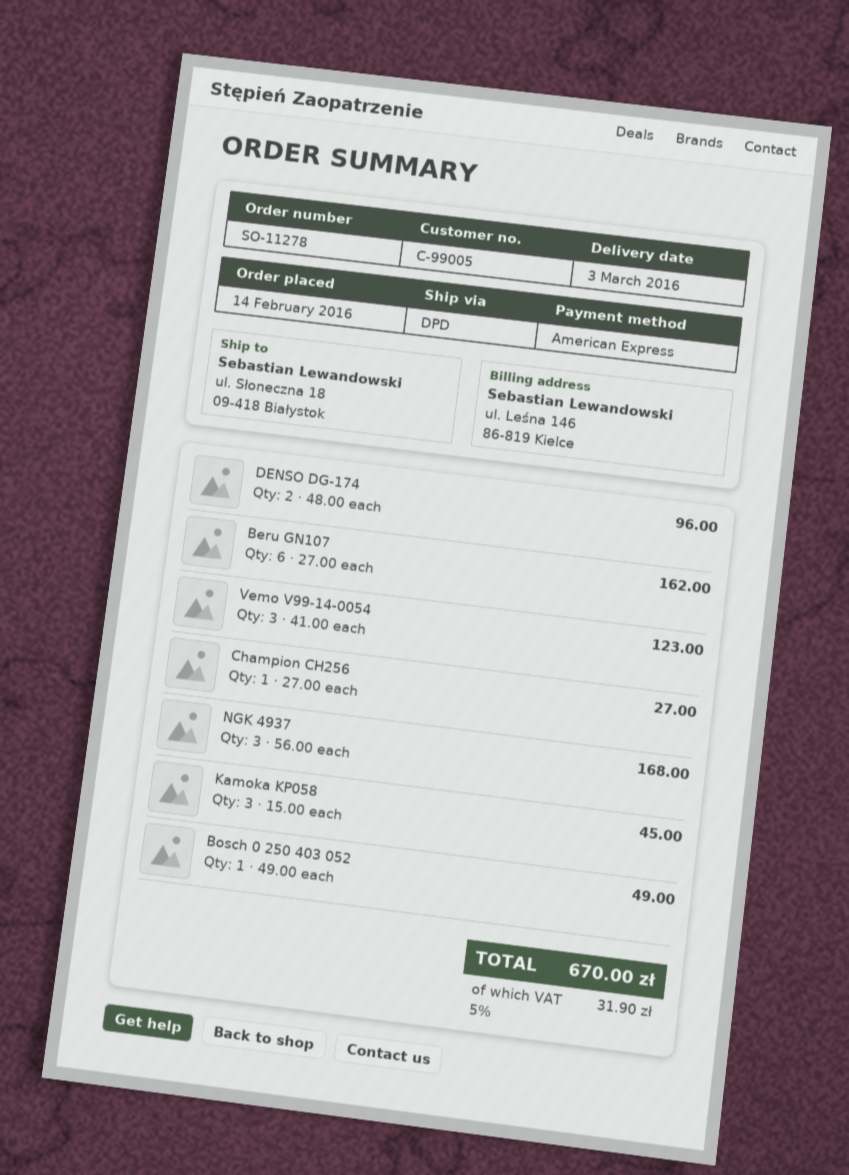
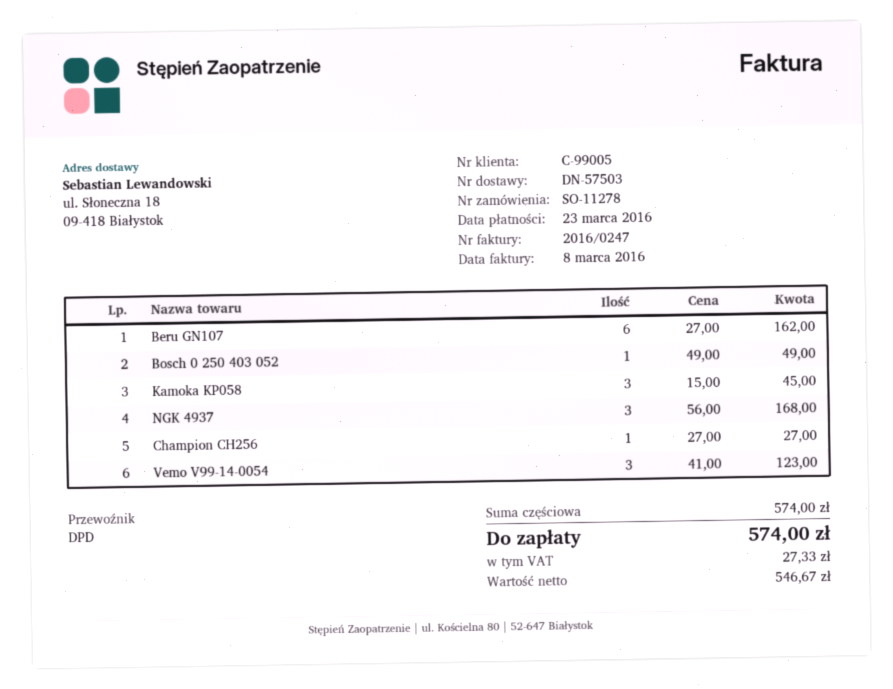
DENSO DG-174: 2 x 48.00 = 96.00 -> none
tax: 31.90 -> 27.33
total: 670.00 -> 574.00

